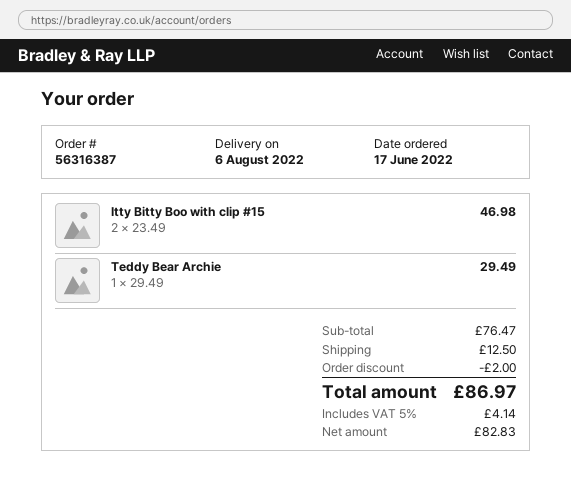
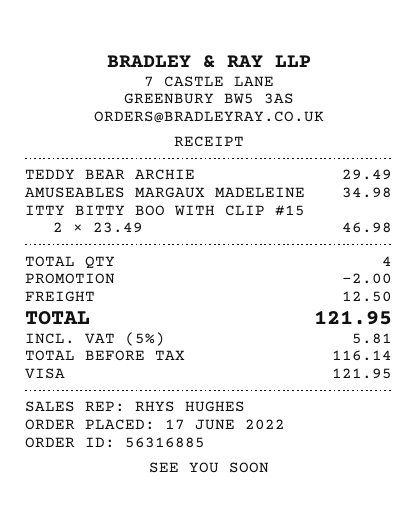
order number: 56316387 -> 56316885
AMUSEABLES MARGAUX MADELEINE: none -> 1 x 34.98 = 34.98
net: 82.83 -> 116.14
tax: 5% = 4.14 -> 5% = 5.81
total: 86.97 -> 121.95

